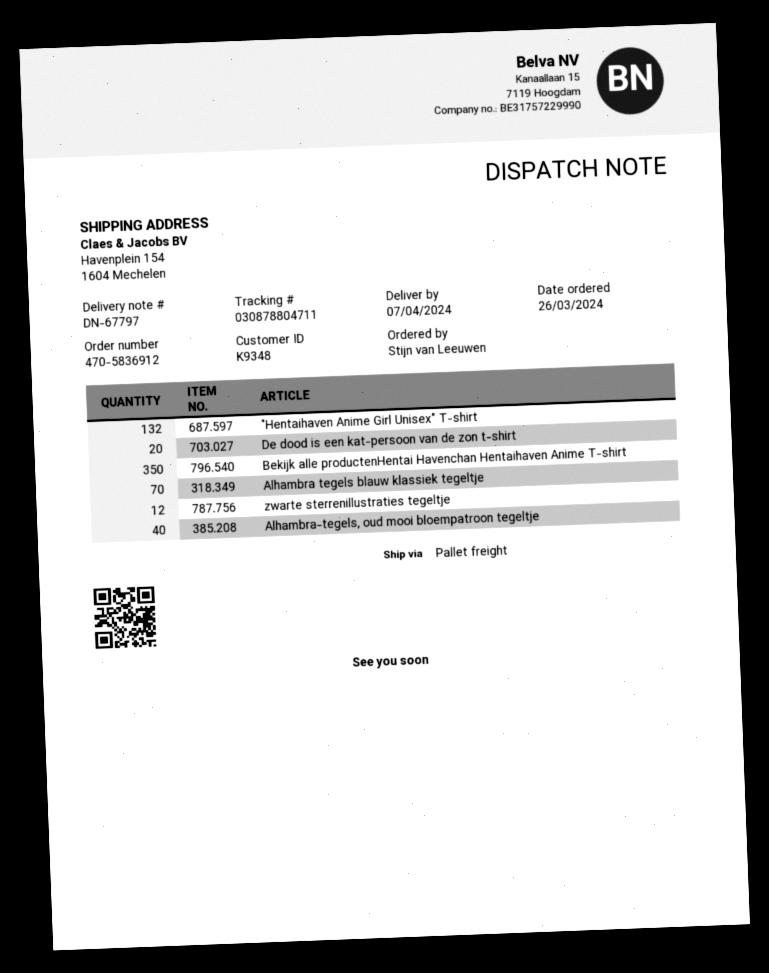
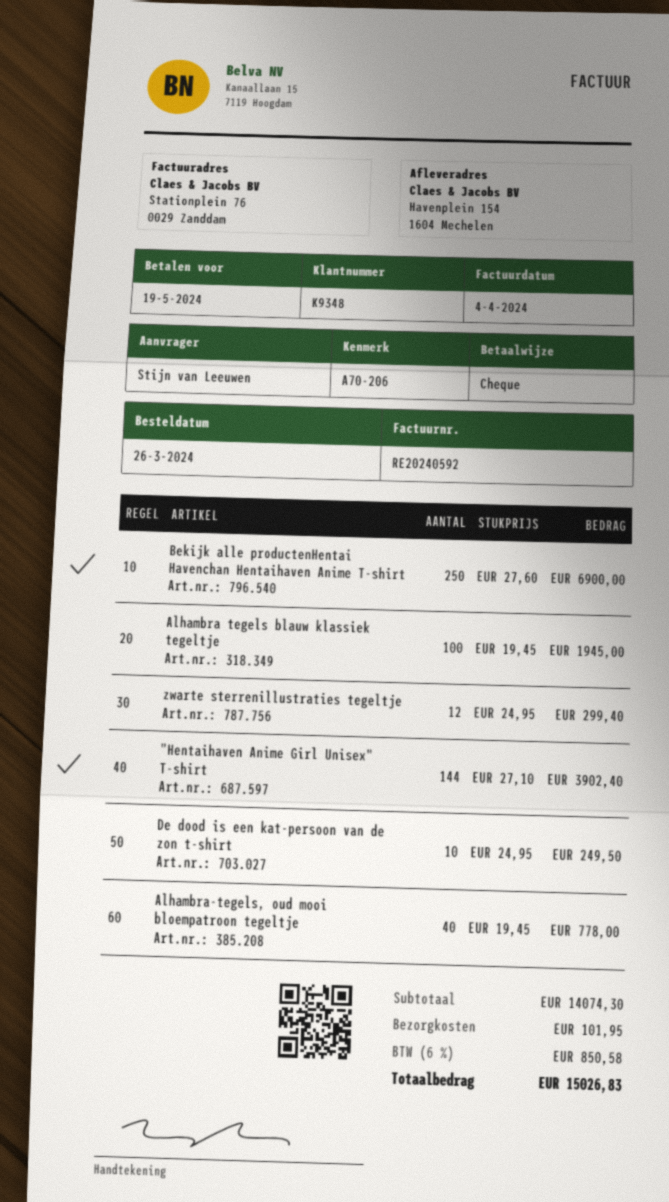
"Hentaihaven Anime Girl Unisex" T-shirt: 132 -> 144
De dood is een kat-persoon van de zon t-shirt: 20 -> 10
Bekijk alle productenHentai Havenchan Hentaihaven Anime T-shirt: 350 -> 250
Alhambra tegels blauw klassiek tegeltje: 70 -> 100

